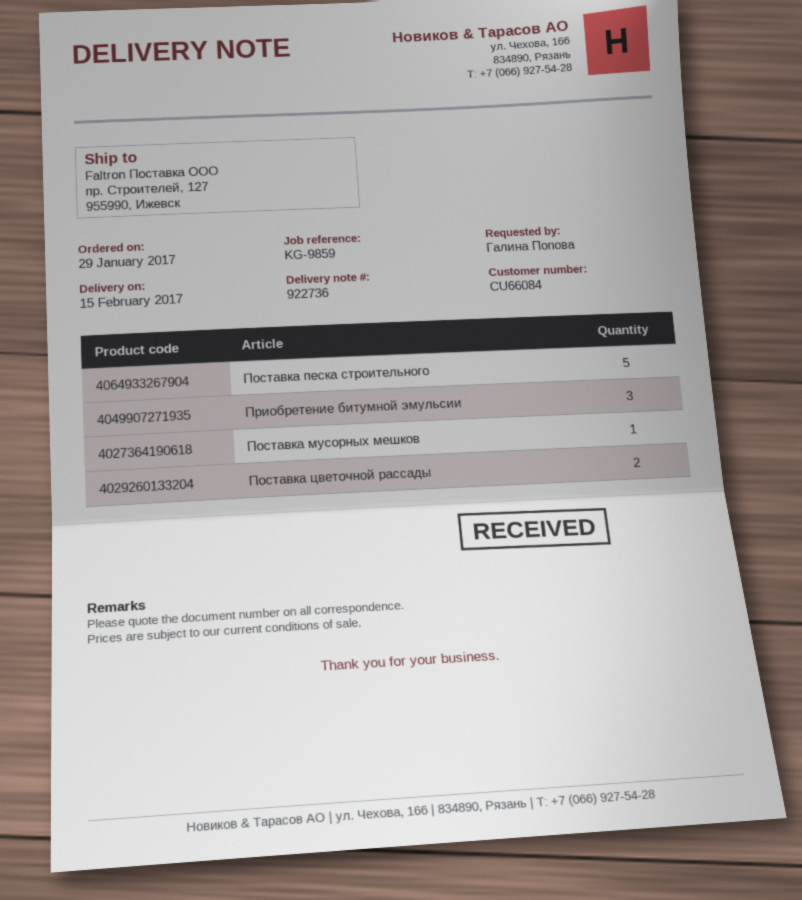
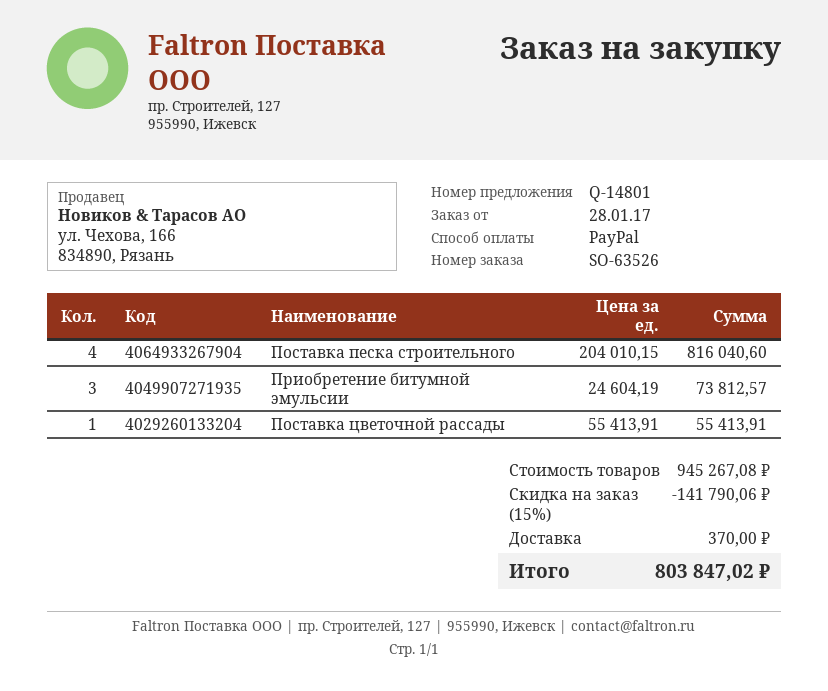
order date: 2017-01-29 -> 2017-01-28
Поставка песка строительного: 5 -> 4
Поставка мусорных мешков: 1 -> none
Поставка цветочной рассады: 2 -> 1

